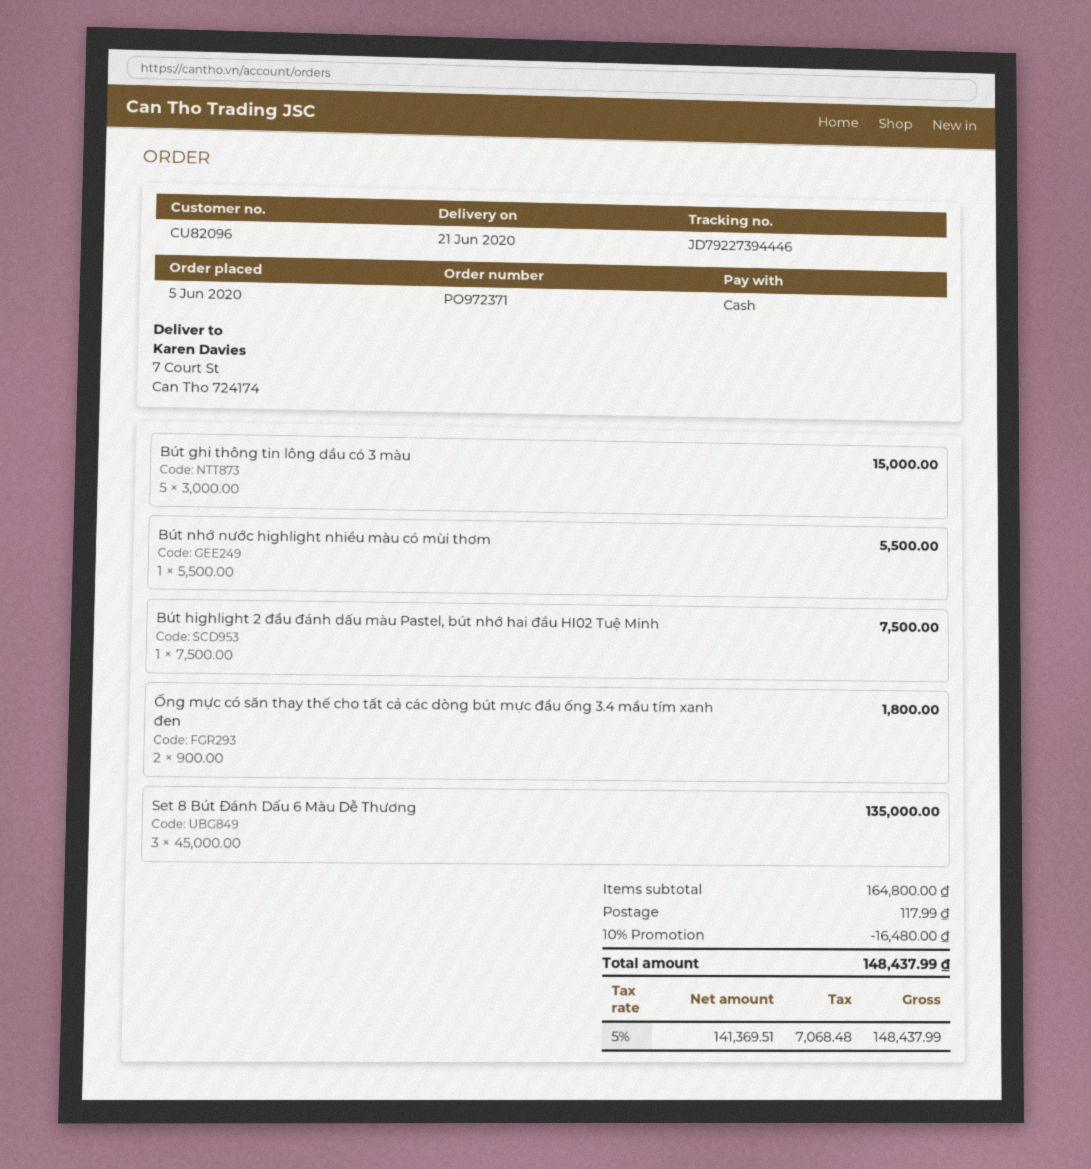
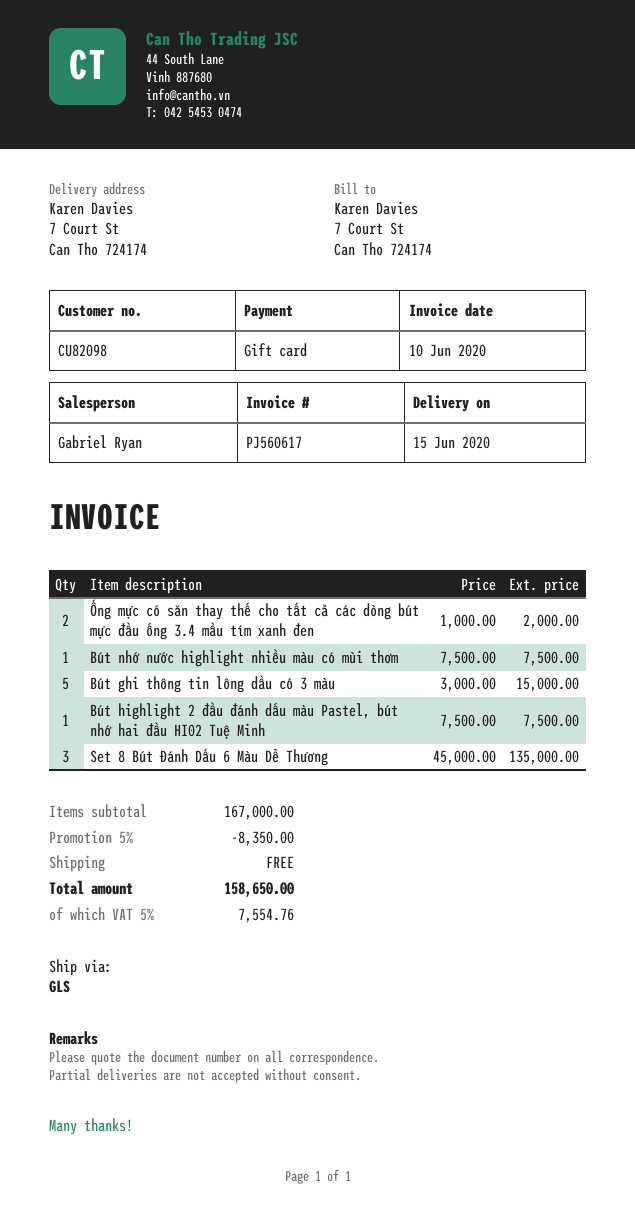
delivery date: 2020-06-21 -> 2020-06-15
customer number: CU82096 -> CU82098
payment method: cash -> gift card
Bút nhớ nước highlight nhiều màu có mùi thơm: 1 x 5500.00 = 5500.00 -> 1 x 7500.00 = 7500.00
Ống mực có săn thay thế cho tất cả các dòng bút mực đầu ống 3.4 mầu tím xanh đen: 2 x 900.00 = 1800.00 -> 2 x 1000.00 = 2000.00
subtotal: 164800.00 -> 167000.00
discount: 10% = 16480.00 -> 5% = 8350.00
shipping: 117.99 -> 0.00
tax: 5% = 7068.48 -> 5% = 7554.76
total: 148437.99 -> 158650.00

